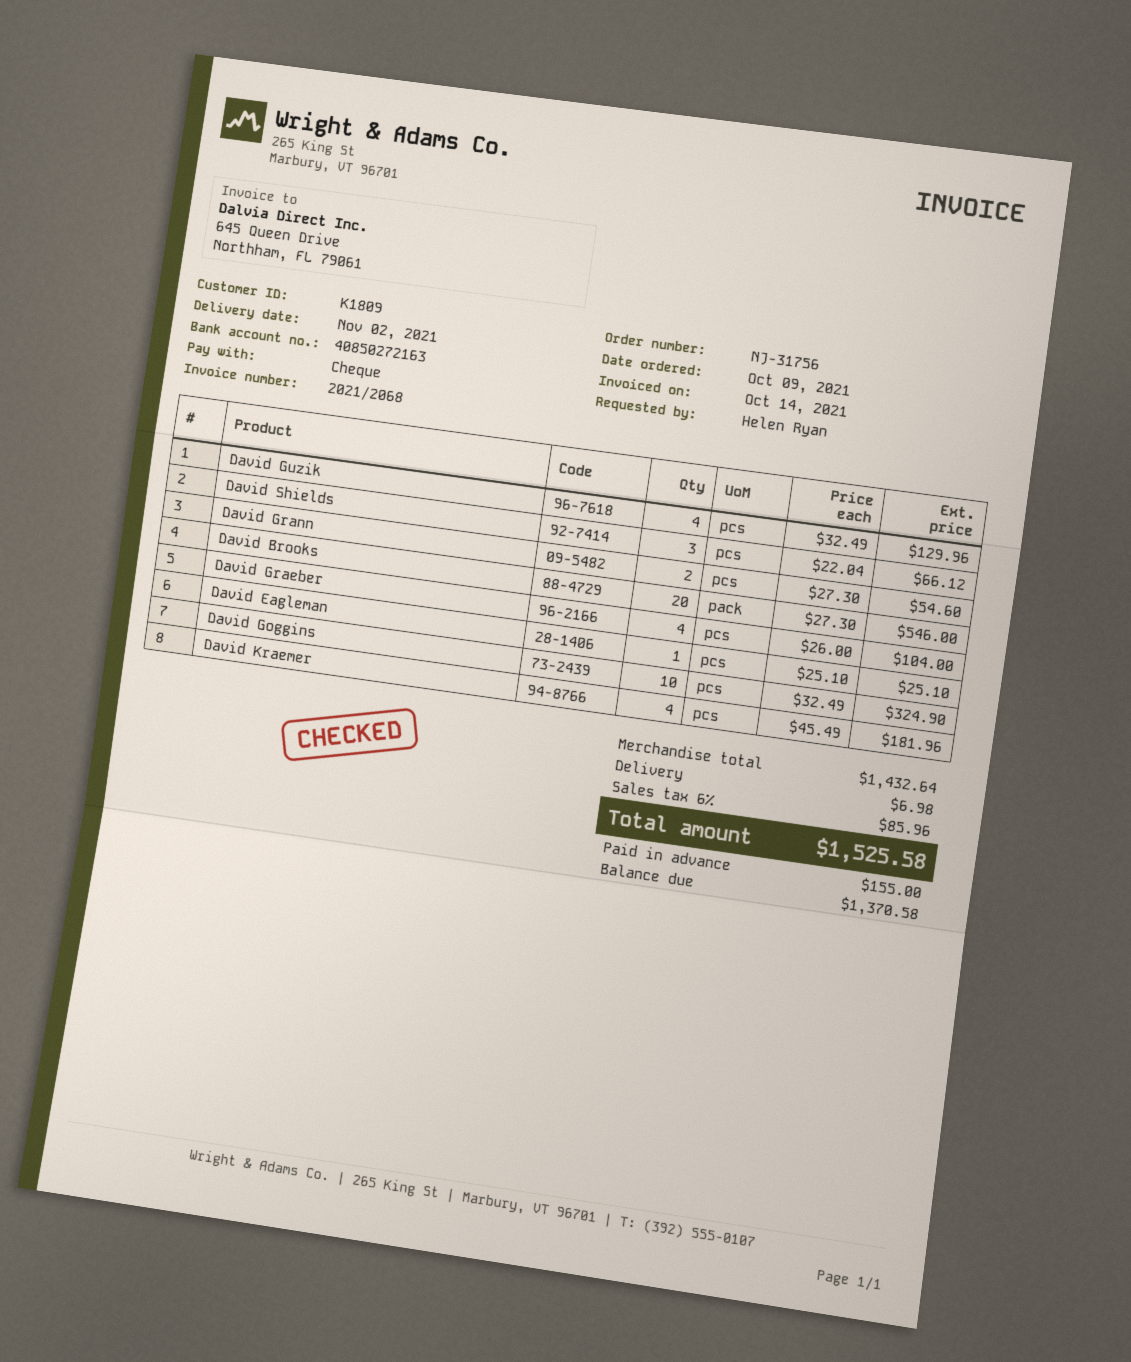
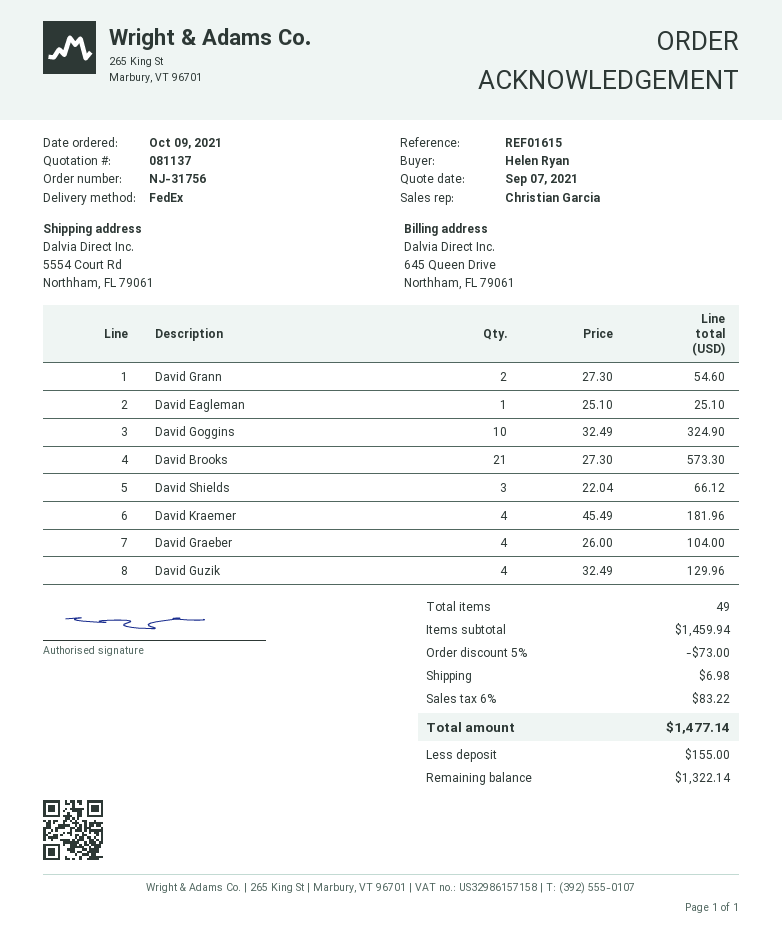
David Brooks: 20 x 27.30 = 546.00 -> 21 x 27.30 = 573.30
subtotal: 1432.64 -> 1459.94
discount: none -> 5% = 73.00
tax: 6% = 85.96 -> 6% = 83.22
total: 1525.58 -> 1477.14
balance: 1370.58 -> 1322.14

